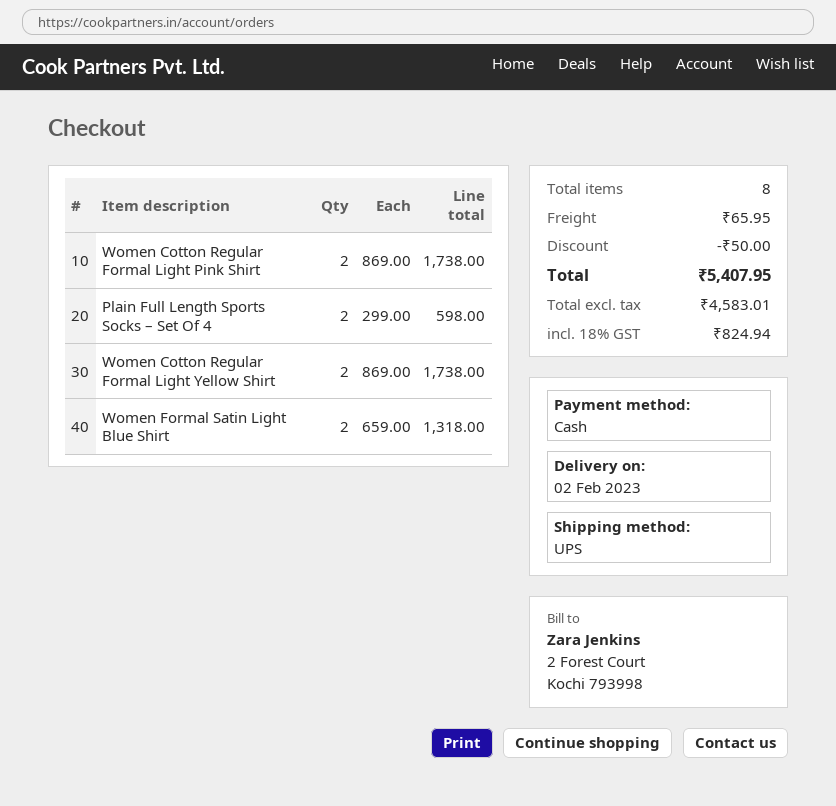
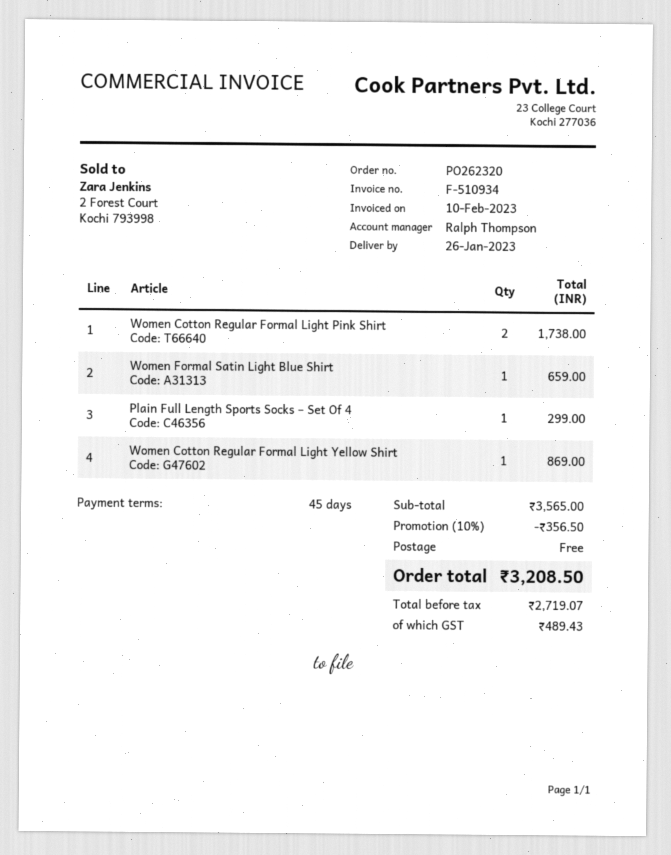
delivery date: 2023-02-02 -> 2023-01-26
Plain Full Length Sports Socks – Set Of 4: 2 for 598.00 -> 1 for 299.00
Women Cotton Regular Formal Light Yellow Shirt: 2 for 1738.00 -> 1 for 869.00
Women Formal Satin Light Blue Shirt: 2 for 1318.00 -> 1 for 659.00
discount: 50.00 -> 356.50
shipping: 65.95 -> 0.00
net: 4583.01 -> 2719.07
tax: 824.94 -> 489.43
total: 5407.95 -> 3208.50

